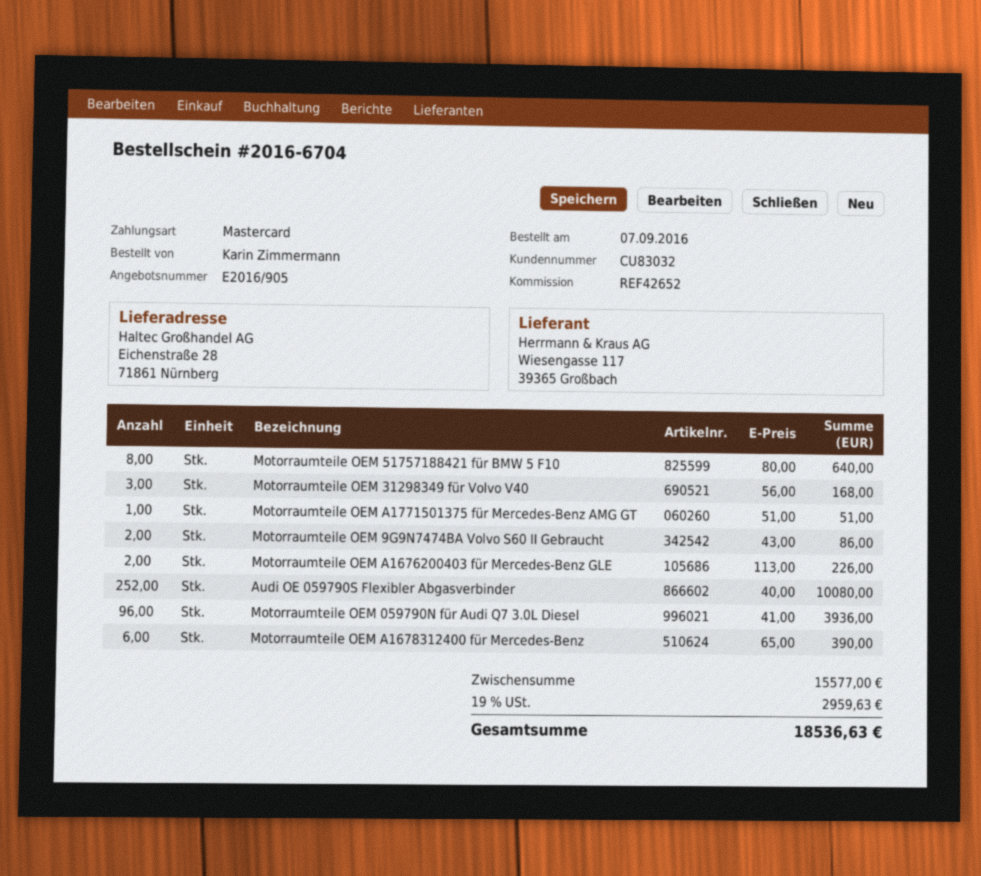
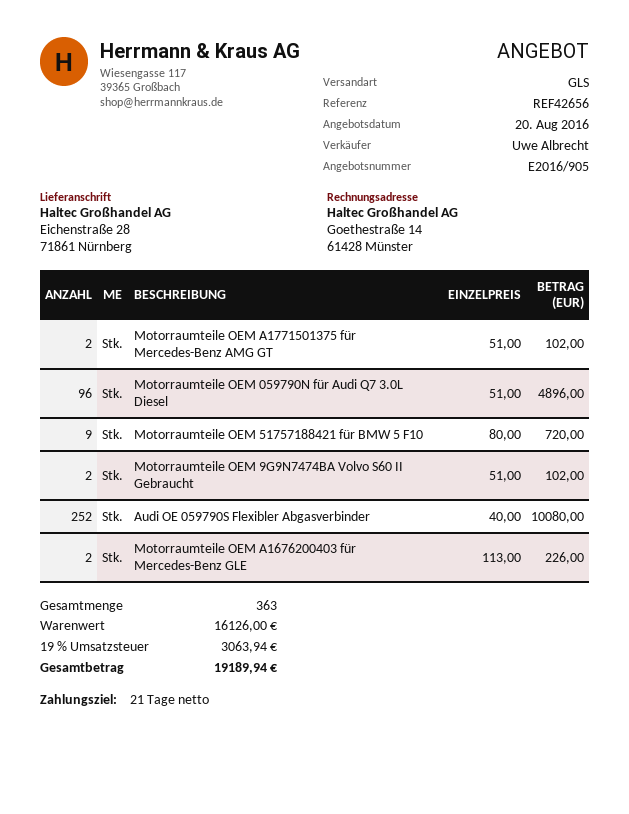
reference: REF42652 -> REF42656
Motorraumteile OEM 51757188421 für BMW 5 F10: 8 x 80.00 = 640.00 -> 9 x 80.00 = 720.00
Motorraumteile OEM 31298349 für Volvo V40: 3 x 56.00 = 168.00 -> none
Motorraumteile OEM A1771501375 für Mercedes-Benz AMG GT: 1 x 51.00 = 51.00 -> 2 x 51.00 = 102.00
Motorraumteile OEM 9G9N7474BA Volvo S60 II Gebraucht: 2 x 43.00 = 86.00 -> 2 x 51.00 = 102.00
Motorraumteile OEM 059790N für Audi Q7 3.0L Diesel: 96 x 41.00 = 3936.00 -> 96 x 51.00 = 4896.00
Motorraumteile OEM A1678312400 für Mercedes-Benz: 6 x 65.00 = 390.00 -> none
subtotal: 15577.00 -> 16126.00
tax: 19% = 2959.63 -> 19% = 3063.94
total: 18536.63 -> 19189.94

